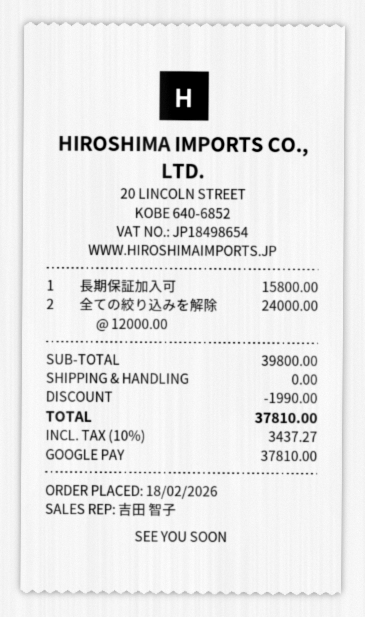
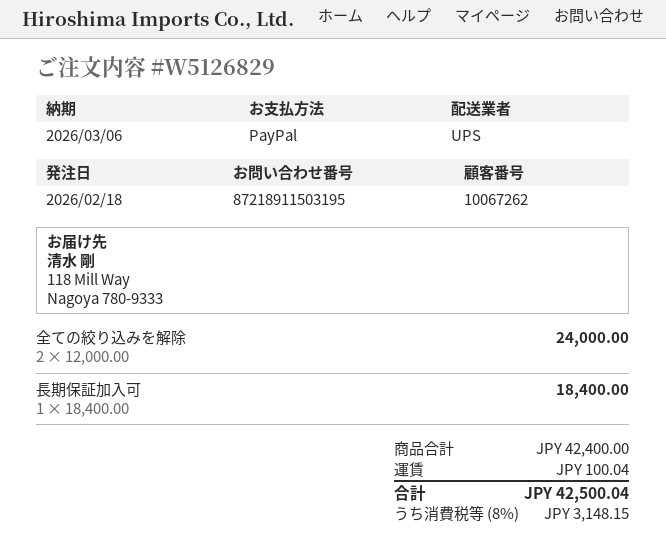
payment method: Google Pay -> PayPal
長期保証加入可: 1 x 15800.00 = 15800.00 -> 1 x 18400.00 = 18400.00
subtotal: 39800.00 -> 42400.00
discount: 1990.00 -> none
shipping: 0.00 -> 100.04
tax: 10% = 3437.27 -> 8% = 3148.15
total: 37810.00 -> 42500.04

